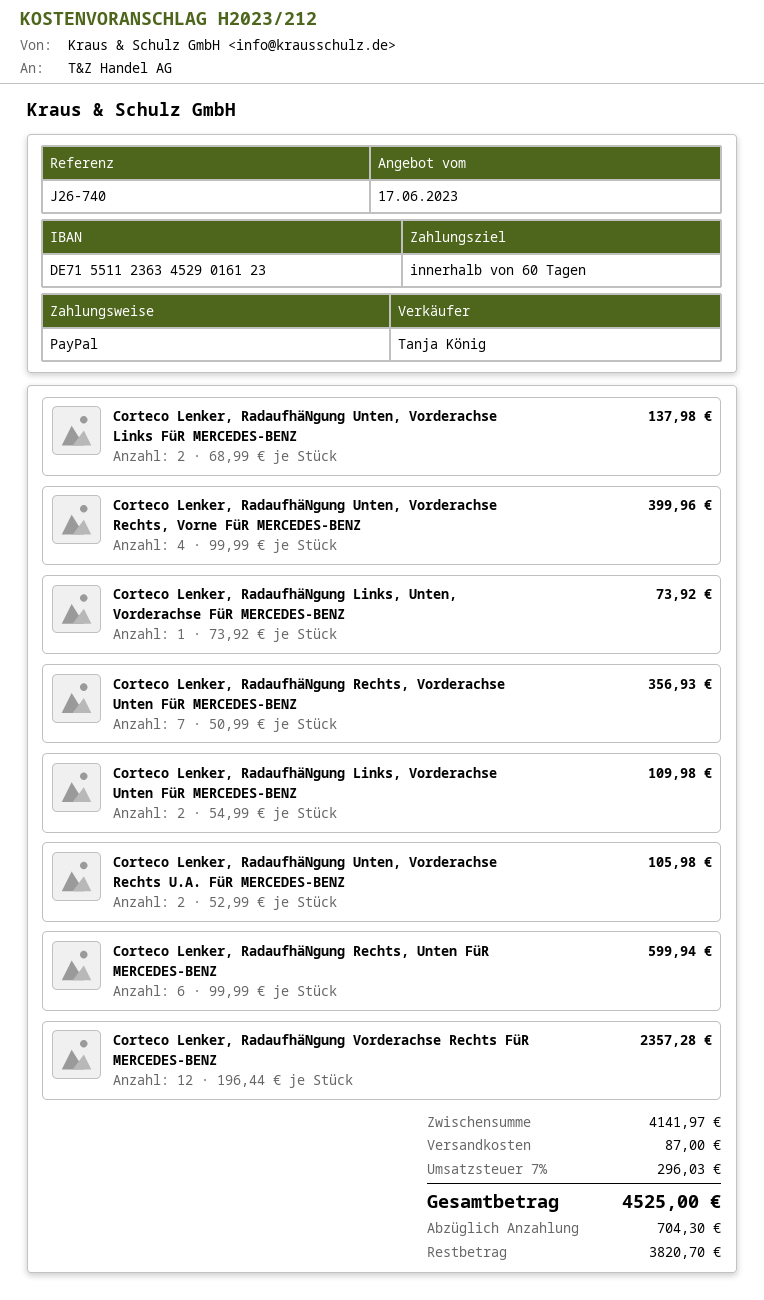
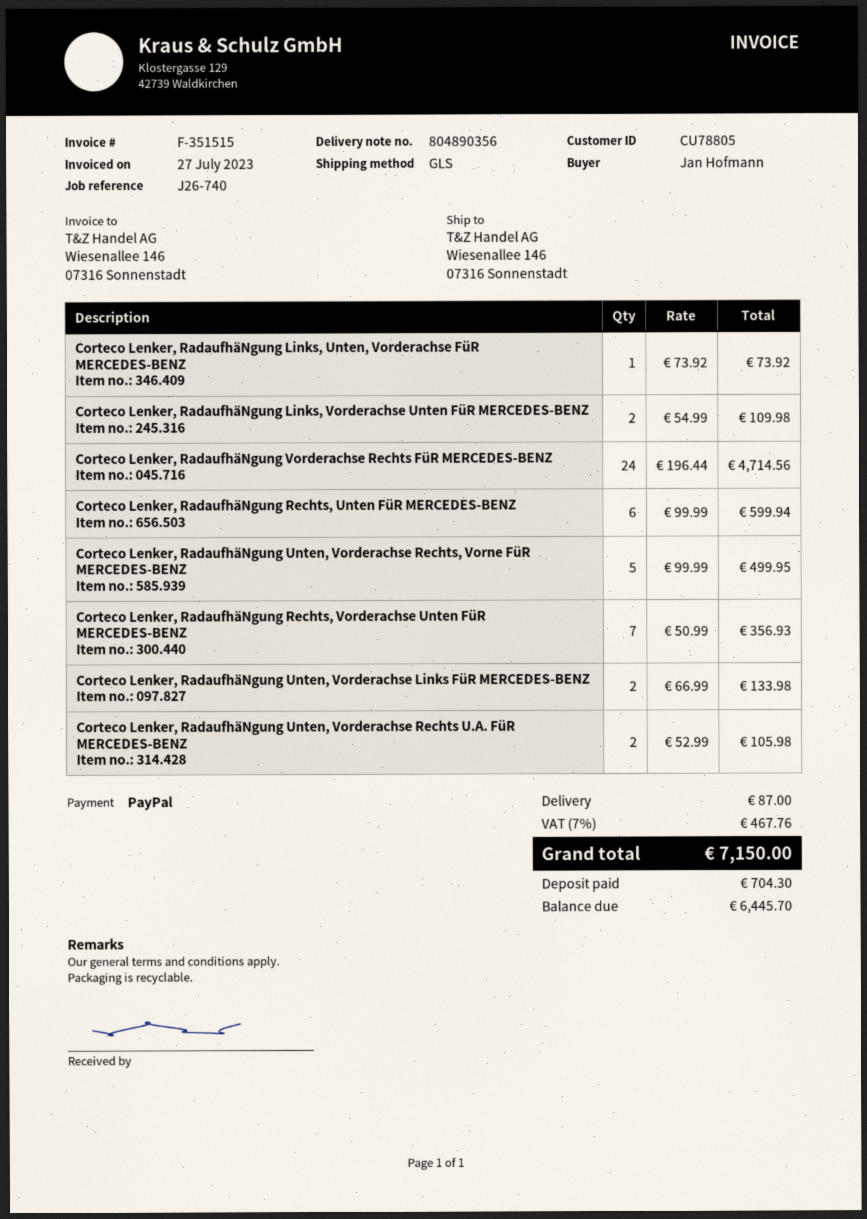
Corteco Lenker, RadaufhäNgung Unten, Vorderachse Links FüR MERCEDES-BENZ: 2 x 68.99 = 137.98 -> 2 x 66.99 = 133.98
Corteco Lenker, RadaufhäNgung Unten, Vorderachse Rechts, Vorne FüR MERCEDES-BENZ: 4 x 99.99 = 399.96 -> 5 x 99.99 = 499.95
Corteco Lenker, RadaufhäNgung Vorderachse Rechts FüR MERCEDES-BENZ: 12 x 196.44 = 2357.28 -> 24 x 196.44 = 4714.56
tax: 7% = 296.03 -> 7% = 467.76
total: 4525.00 -> 7150.00
balance: 3820.70 -> 6445.70

